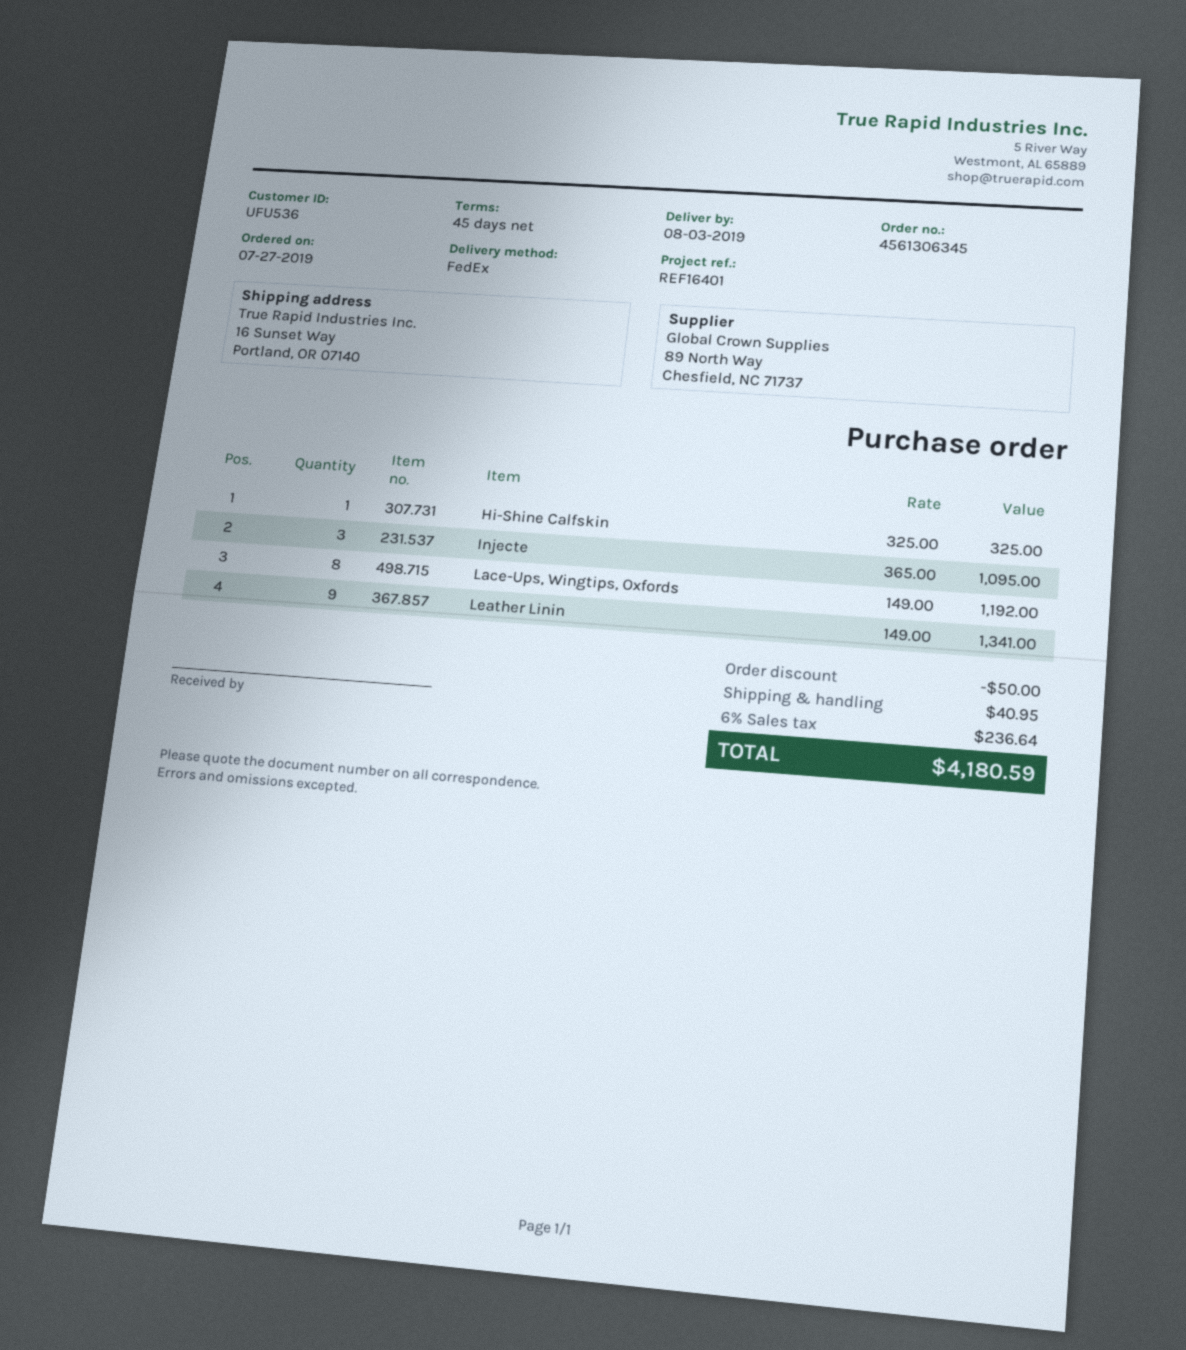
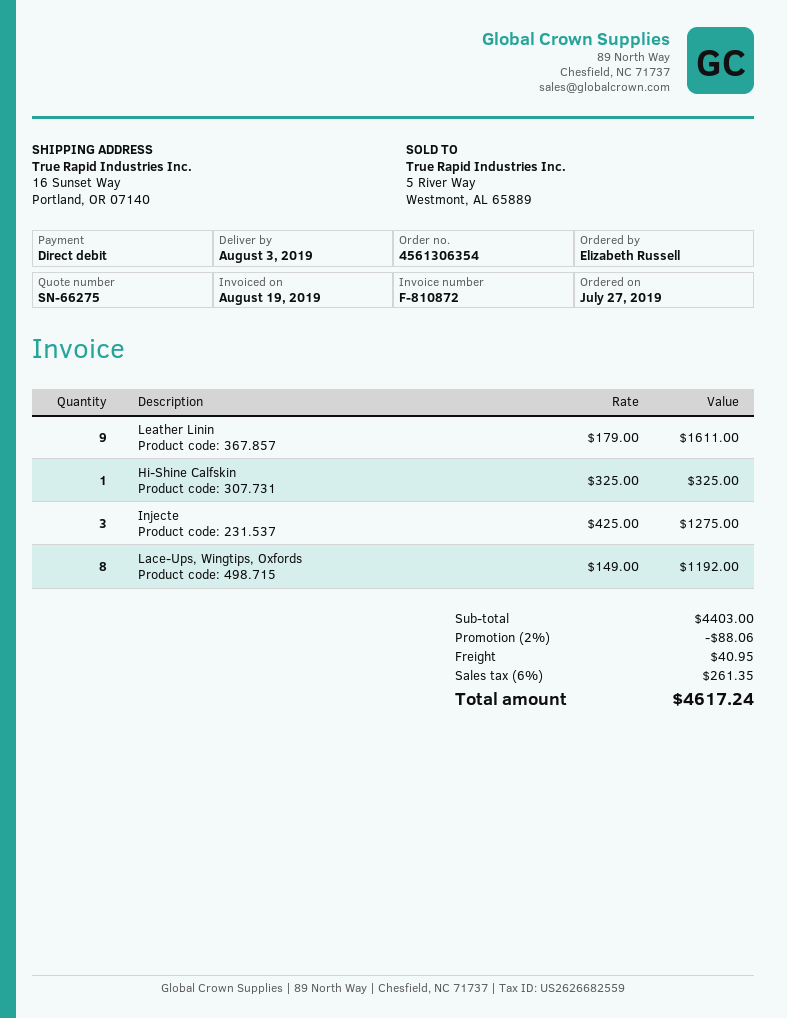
order number: 4561306345 -> 4561306354
Injecte: 3 x 365.00 = 1095.00 -> 3 x 425.00 = 1275.00
Leather Linin: 9 x 149.00 = 1341.00 -> 9 x 179.00 = 1611.00
discount: 50.00 -> 88.06
tax: 6% = 236.64 -> 6% = 261.35
total: 4180.59 -> 4617.24

